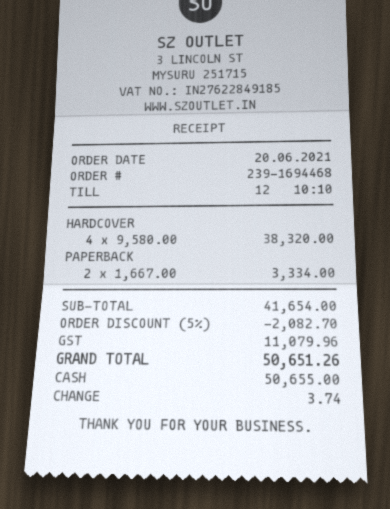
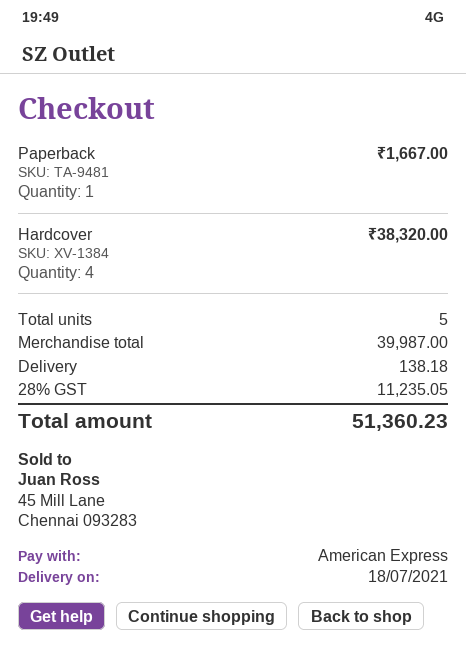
payment method: cash -> American Express
PAPERBACK: 2 for 3334.00 -> 1 for 1667.00
subtotal: 41654.00 -> 39987.00
discount: 5% = 2082.70 -> none
shipping: none -> 138.18
tax: 11079.96 -> 11235.05
total: 50651.26 -> 51360.23

